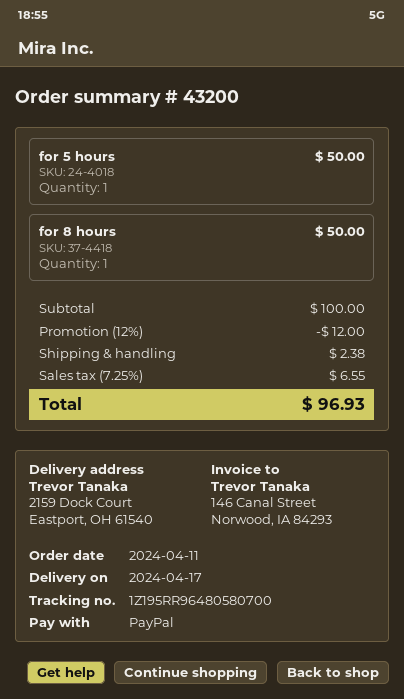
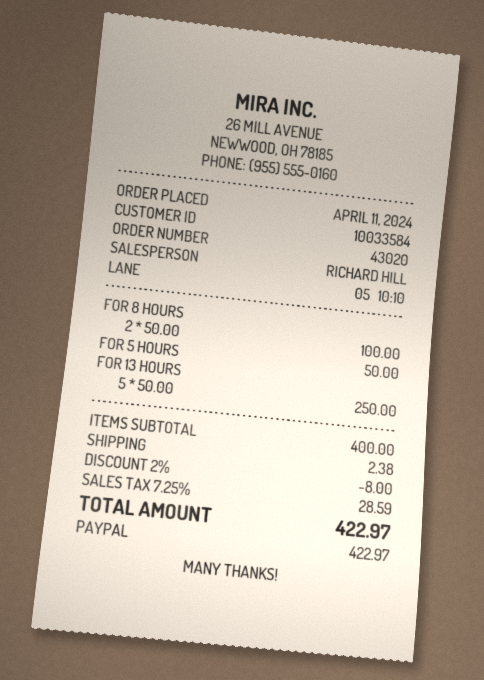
order number: 43200 -> 43020
for 8 hours: 1 for 50.00 -> 2 for 100.00
FOR 13 HOURS: none -> 5 for 250.00
subtotal: 100.00 -> 400.00
discount: 12% = 12.00 -> 2% = 8.00
tax: 7.25% = 6.55 -> 7.25% = 28.59
total: 96.93 -> 422.97

